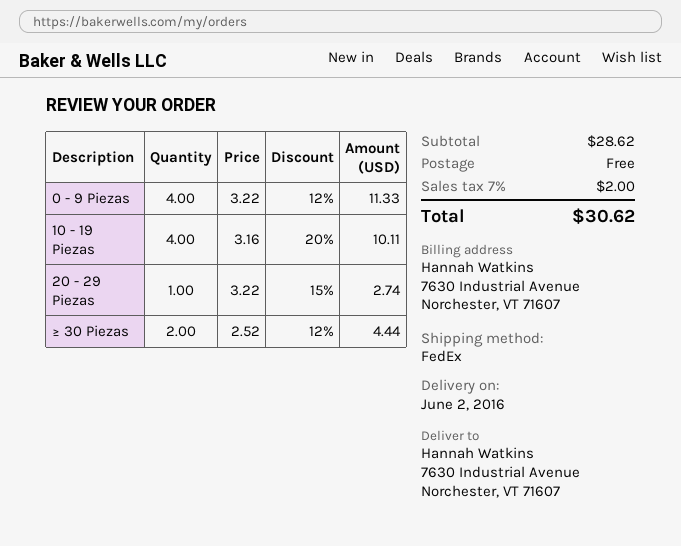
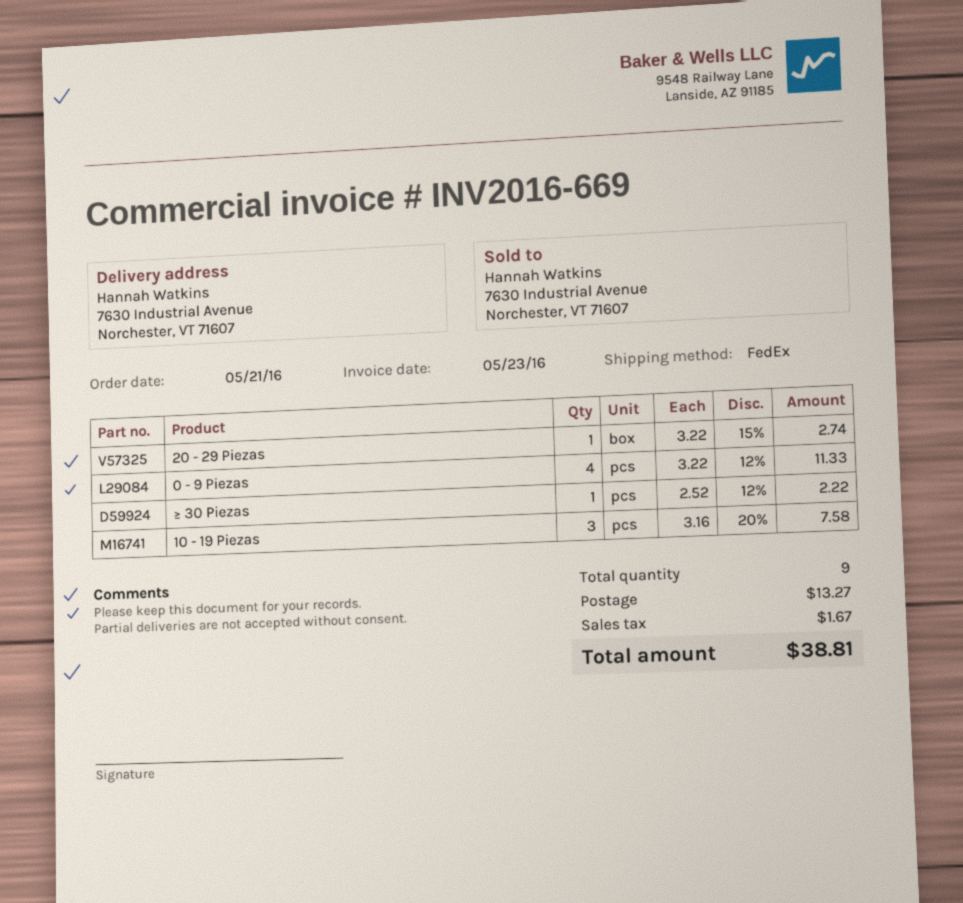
10 - 19 Piezas: 4 x 3.16 - 20% = 10.11 -> 3 x 3.16 - 20% = 7.58
≥ 30 Piezas: 2 x 2.52 - 12% = 4.44 -> 1 x 2.52 - 12% = 2.22
shipping: 0.00 -> 13.27
tax: 2.00 -> 1.67
total: 30.62 -> 38.81

